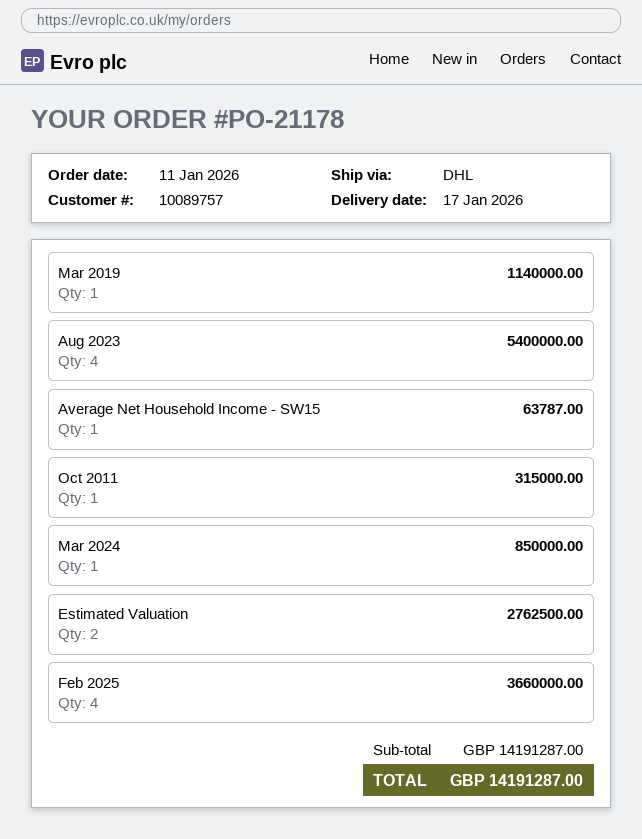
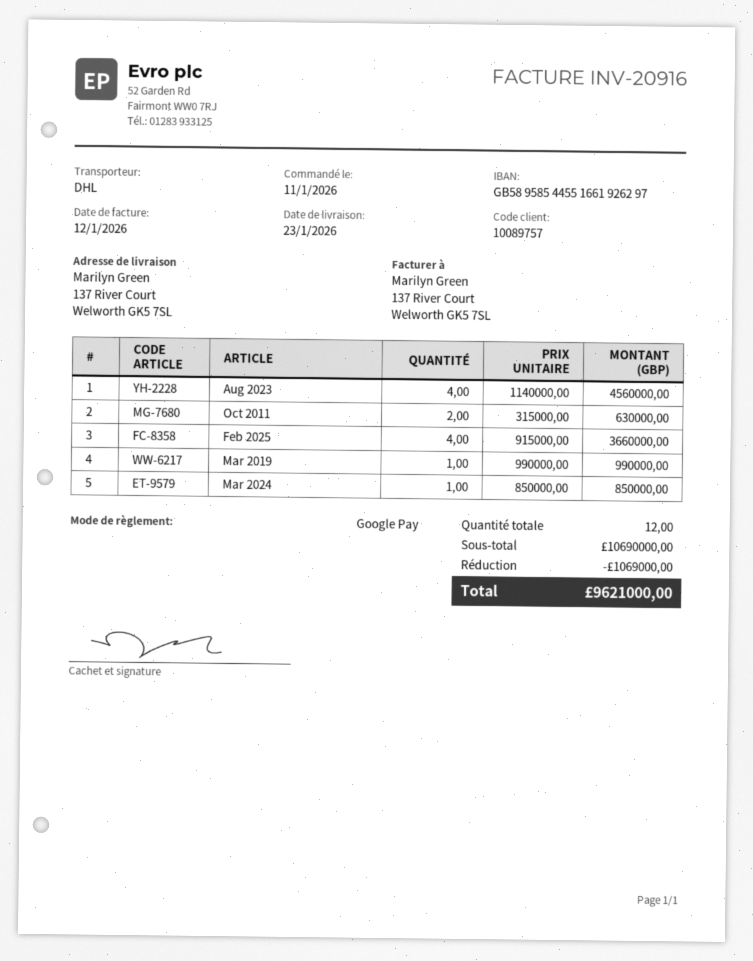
delivery date: 2026-01-17 -> 2026-01-23
Mar 2019: 1 for 1140000.00 -> 1 for 990000.00
Aug 2023: 4 for 5400000.00 -> 4 for 4560000.00
Average Net Household Income - SW15: 1 for 63787.00 -> none
Oct 2011: 1 for 315000.00 -> 2 for 630000.00
Estimated Valuation: 2 for 2762500.00 -> none
subtotal: 14191287.00 -> 10690000.00
discount: none -> 1069000.00
total: 14191287.00 -> 9621000.00

